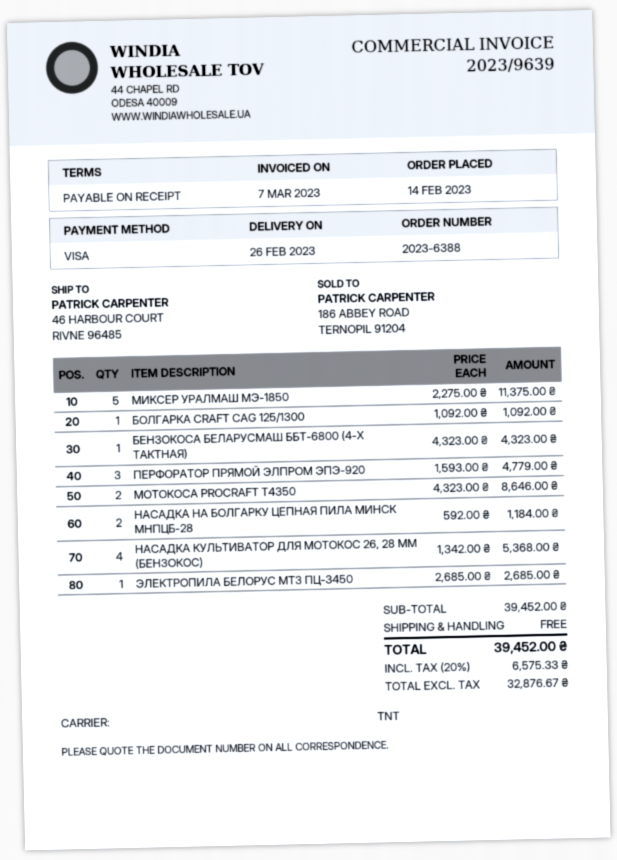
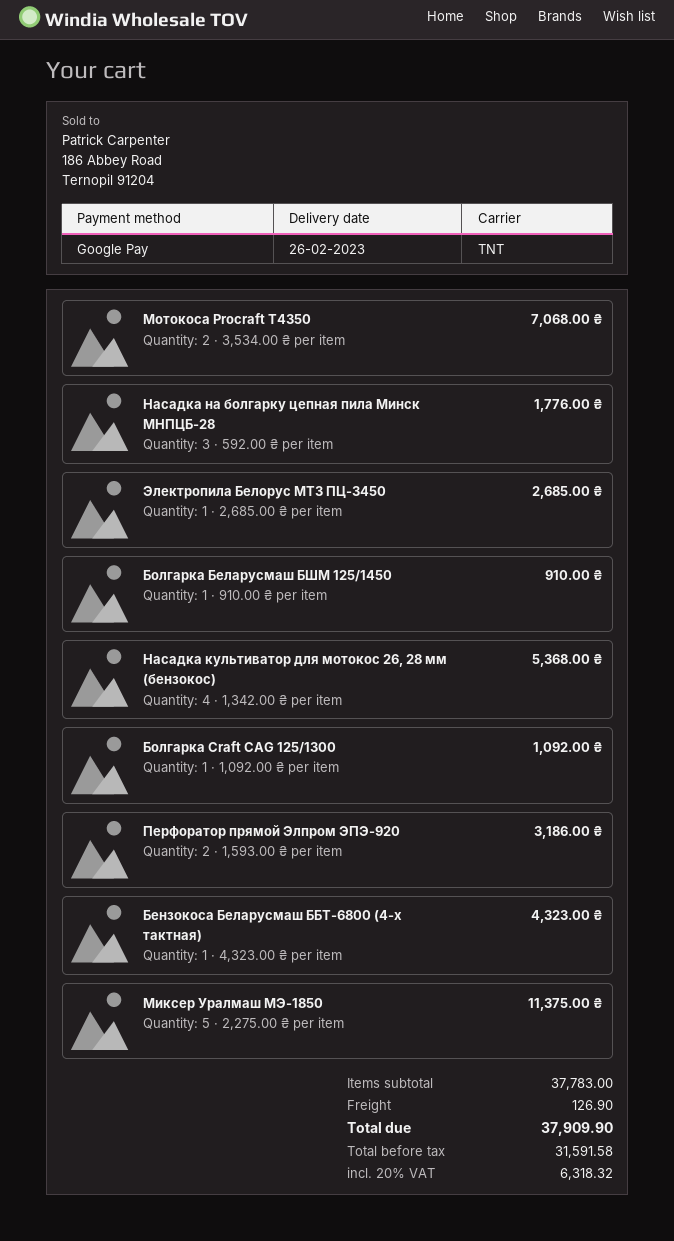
payment method: Visa -> Google Pay
ПЕРФОРАТОР ПРЯМОЙ ЭЛПРОМ ЭПЭ-920: 3 x 1593.00 = 4779.00 -> 2 x 1593.00 = 3186.00
МОТОКОСА PROCRAFT Т4350: 2 x 4323.00 = 8646.00 -> 2 x 3534.00 = 7068.00
НАСАДКА НА БОЛГАРКУ ЦЕПНАЯ ПИЛА МИНСК МНПЦБ-28: 2 x 592.00 = 1184.00 -> 3 x 592.00 = 1776.00
Болгарка Беларусмаш БШМ 125/1450: none -> 1 x 910.00 = 910.00
subtotal: 39452.00 -> 37783.00
shipping: 0.00 -> 126.90
net: 32876.67 -> 31591.58
tax: 20% = 6575.33 -> 20% = 6318.32
total: 39452.00 -> 37909.90

